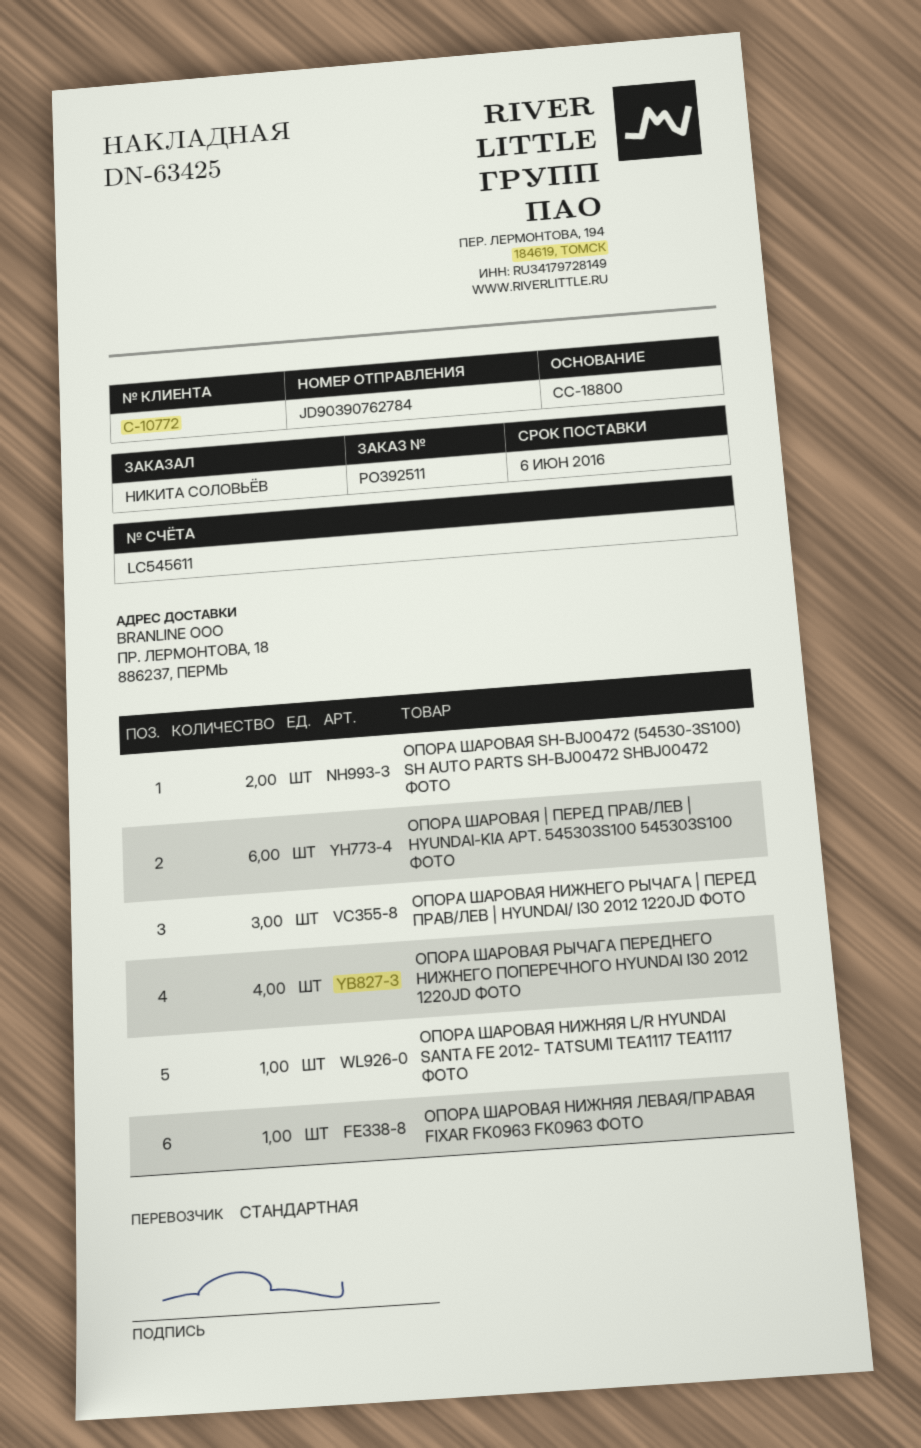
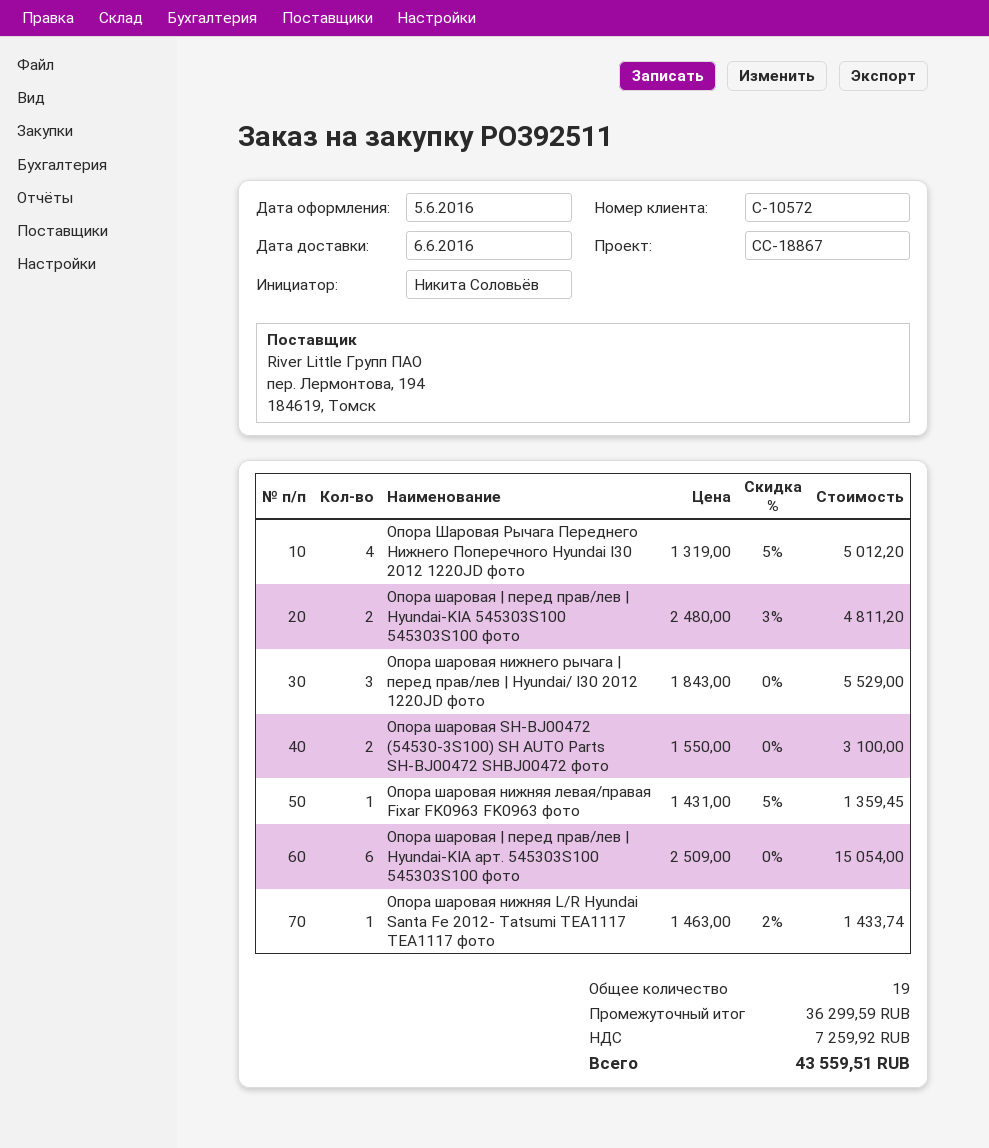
customer number: C-10772 -> C-10572
reference: CC-18800 -> CC-18867
Опора шаровая | перед прав/лев | Hyundai-KIA 545303S100 545303S100 фото: none -> 2

